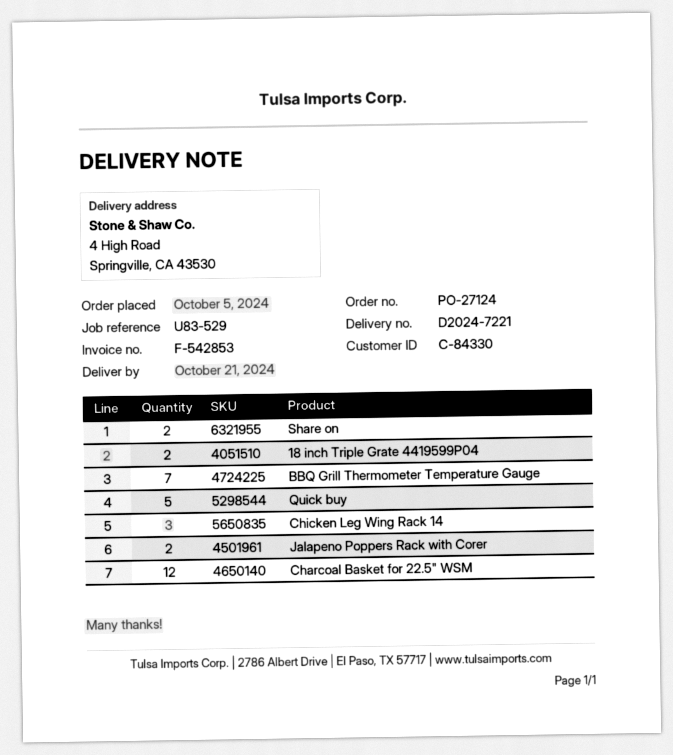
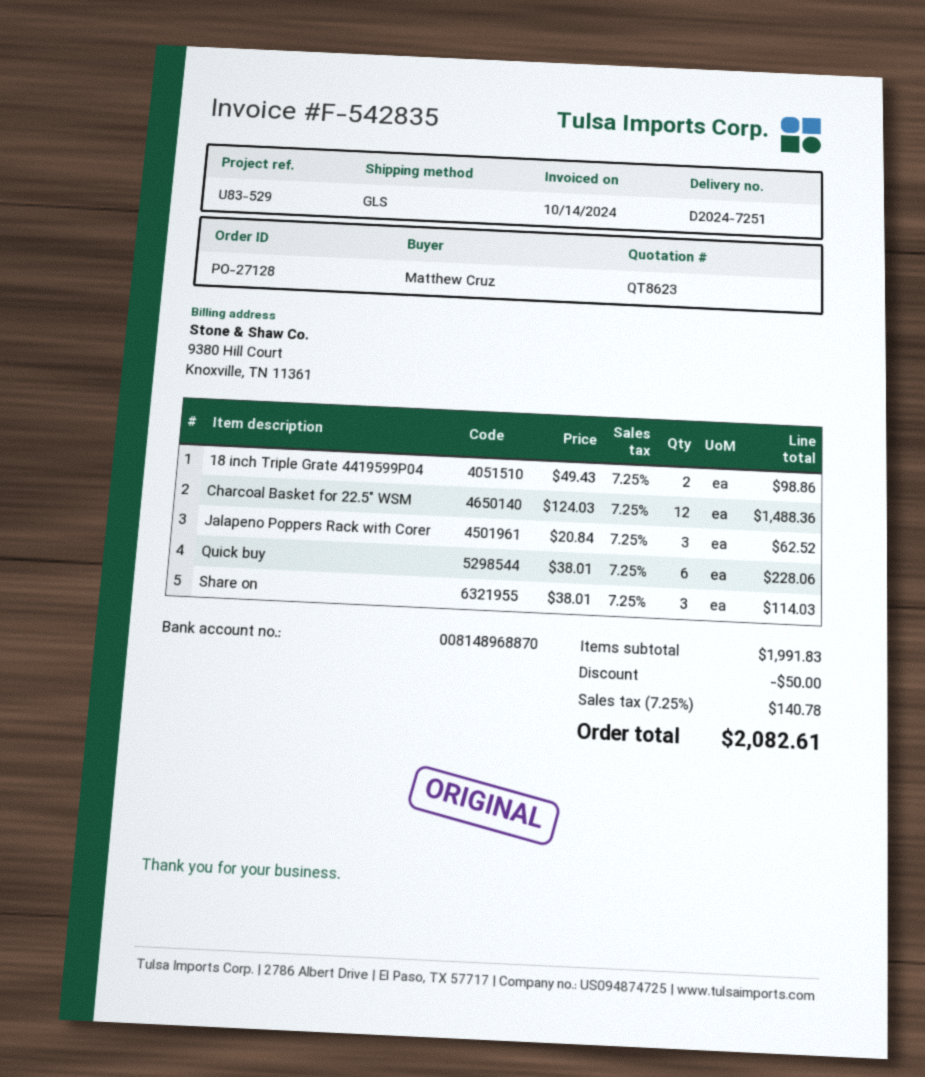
order number: PO-27124 -> PO-27128
delivery note number: D2024-7221 -> D2024-7251
invoice number: F-542853 -> F-542835
Share on: 2 -> 3
BBQ Grill Thermometer Temperature Gauge: 7 -> none
Quick buy: 5 -> 6
Chicken Leg Wing Rack 14: 3 -> none
Jalapeno Poppers Rack with Corer: 2 -> 3

